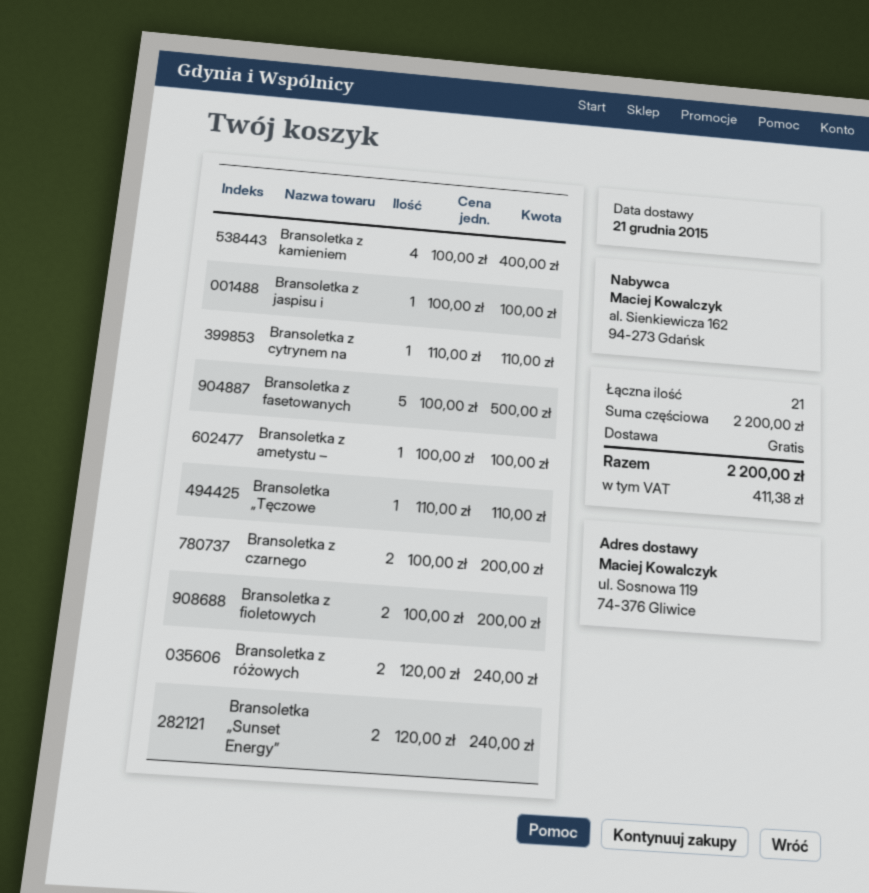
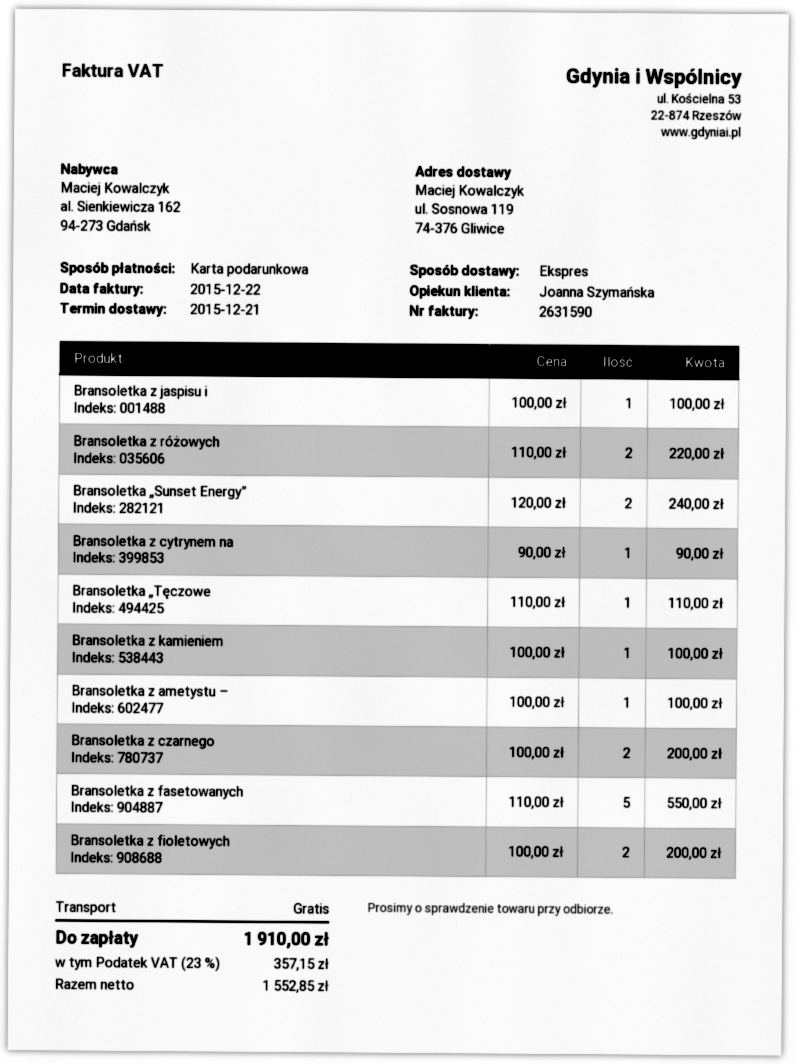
Bransoletka z kamieniem: 4 x 100.00 = 400.00 -> 1 x 100.00 = 100.00
Bransoletka z cytrynem na: 1 x 110.00 = 110.00 -> 1 x 90.00 = 90.00
Bransoletka z fasetowanych: 5 x 100.00 = 500.00 -> 5 x 110.00 = 550.00
Bransoletka z różowych: 2 x 120.00 = 240.00 -> 2 x 110.00 = 220.00
tax: 411.38 -> 357.15
total: 2200.00 -> 1910.00

